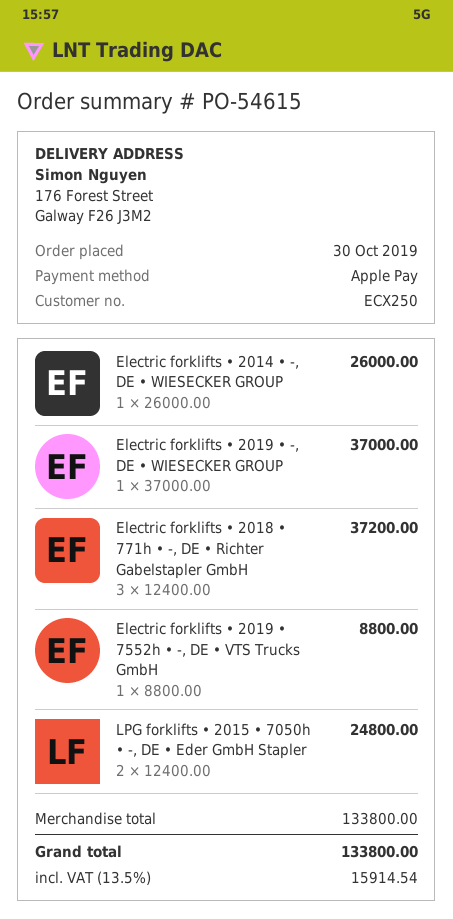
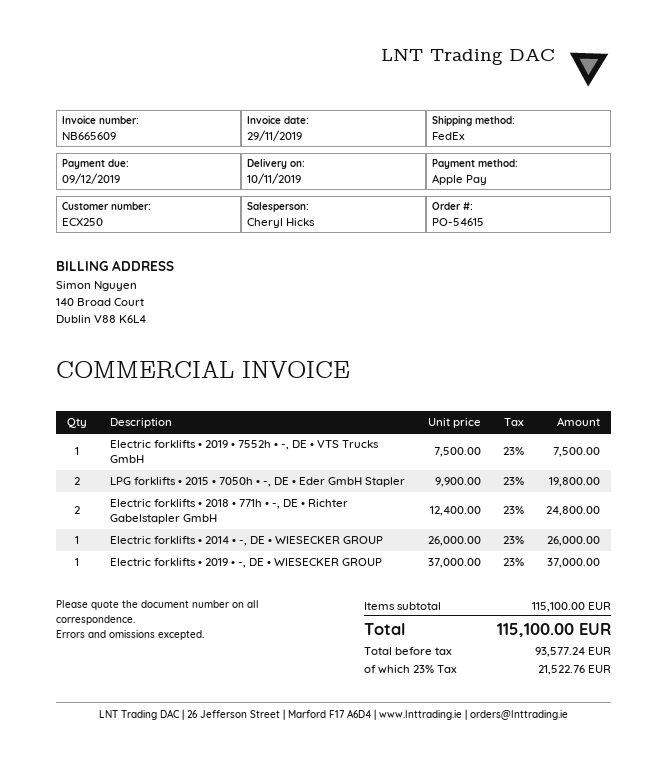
Electric forklifts • 2018 • 771h • -, DE • Richter Gabelstapler GmbH: 3 x 12400.00 = 37200.00 -> 2 x 12400.00 = 24800.00
Electric forklifts • 2019 • 7552h • -, DE • VTS Trucks GmbH: 1 x 8800.00 = 8800.00 -> 1 x 7500.00 = 7500.00
LPG forklifts • 2015 • 7050h • -, DE • Eder GmbH Stapler: 2 x 12400.00 = 24800.00 -> 2 x 9900.00 = 19800.00
subtotal: 133800.00 -> 115100.00
tax: 13.5% = 15914.54 -> 23% = 21522.76
total: 133800.00 -> 115100.00

